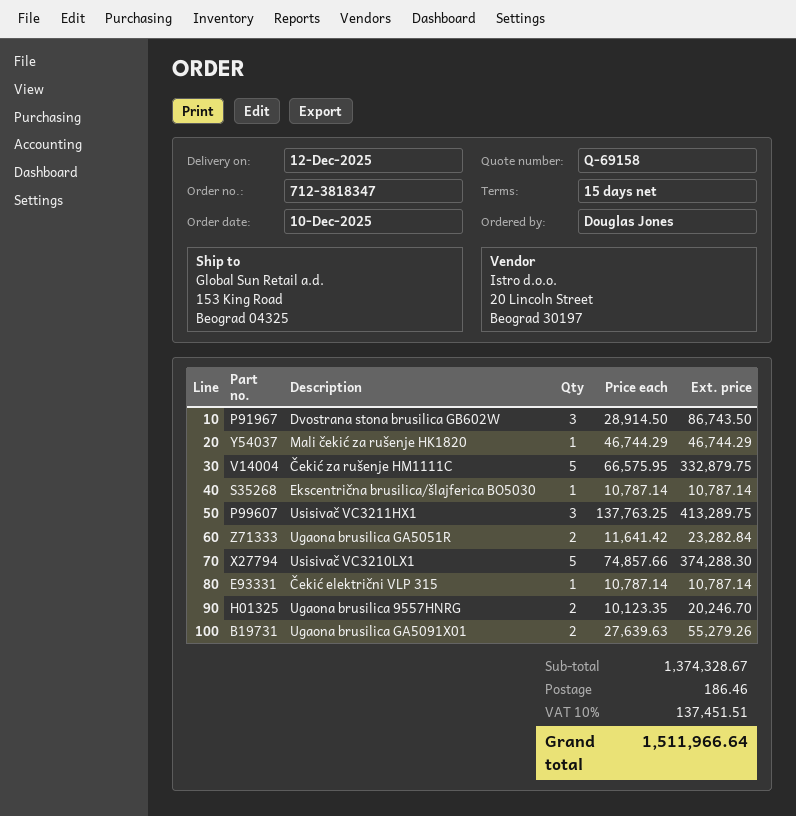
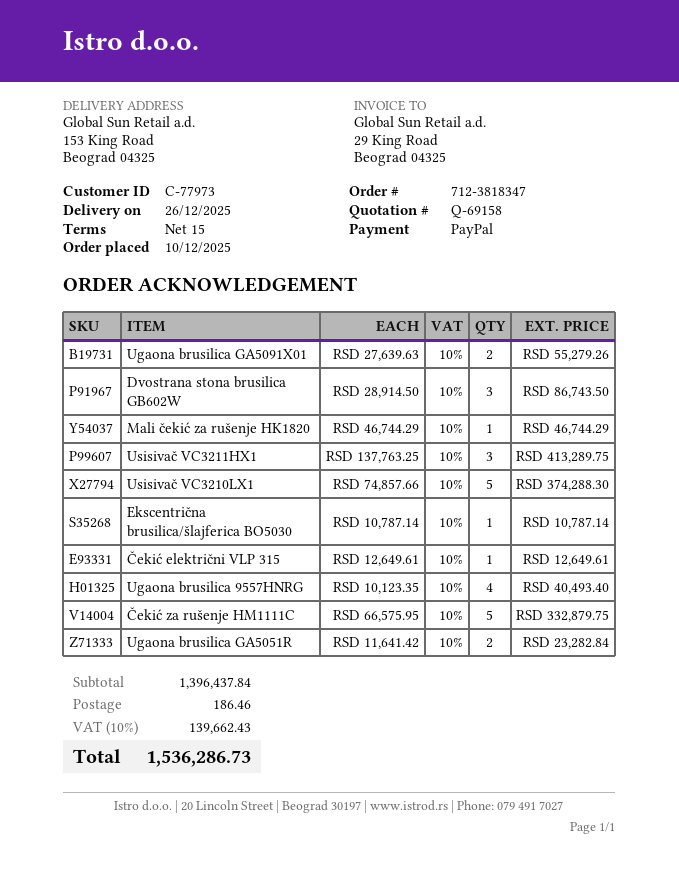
delivery date: 2025-12-12 -> 2025-12-26
Čekić električni VLP 315: 1 x 10787.14 = 10787.14 -> 1 x 12649.61 = 12649.61
Ugaona brusilica 9557HNRG: 2 x 10123.35 = 20246.70 -> 4 x 10123.35 = 40493.40
subtotal: 1374328.67 -> 1396437.84
tax: 10% = 137451.51 -> 10% = 139662.43
total: 1511966.64 -> 1536286.73

